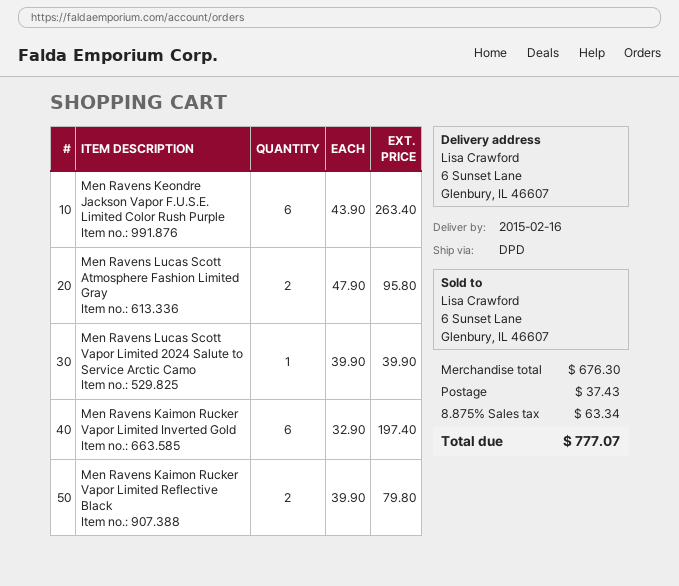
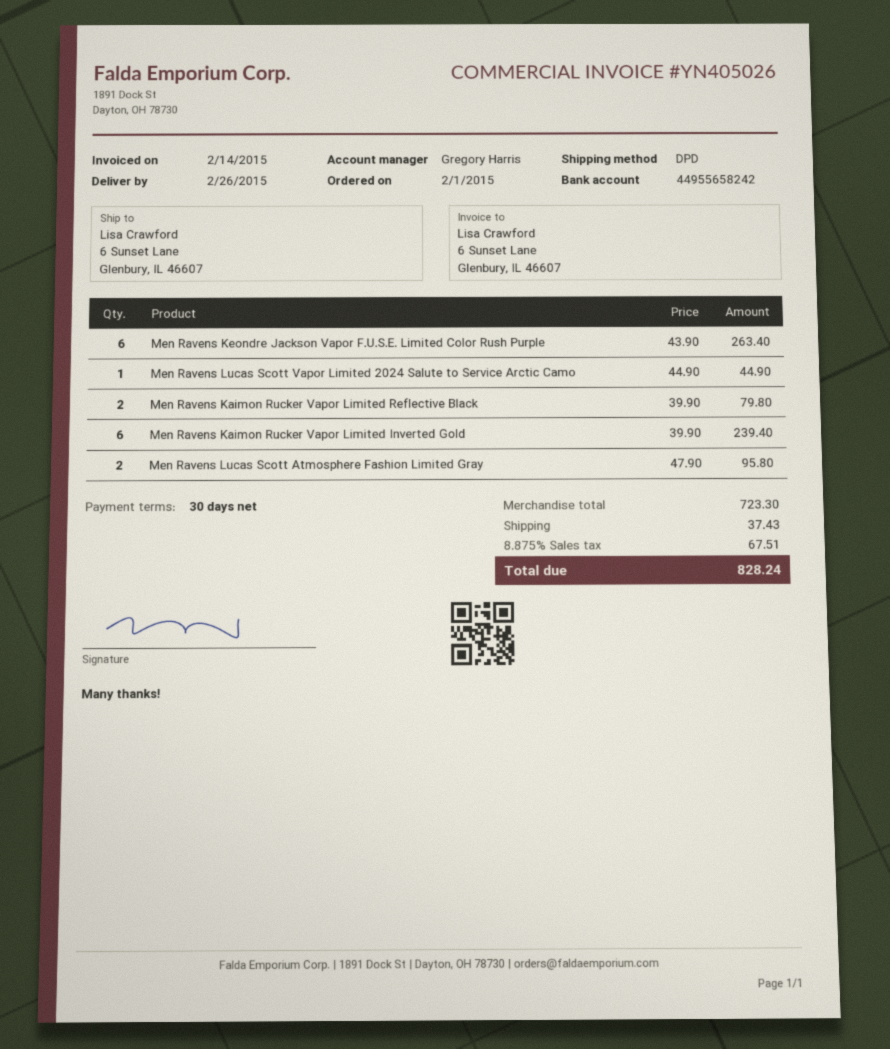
delivery date: 2015-02-16 -> 2015-02-26
Men Ravens Lucas Scott Vapor Limited 2024 Salute to Service Arctic Camo: 1 x 39.90 = 39.90 -> 1 x 44.90 = 44.90
Men Ravens Kaimon Rucker Vapor Limited Inverted Gold: 6 x 32.90 = 197.40 -> 6 x 39.90 = 239.40
subtotal: 676.30 -> 723.30
tax: 8.875% = 63.34 -> 8.875% = 67.51
total: 777.07 -> 828.24

